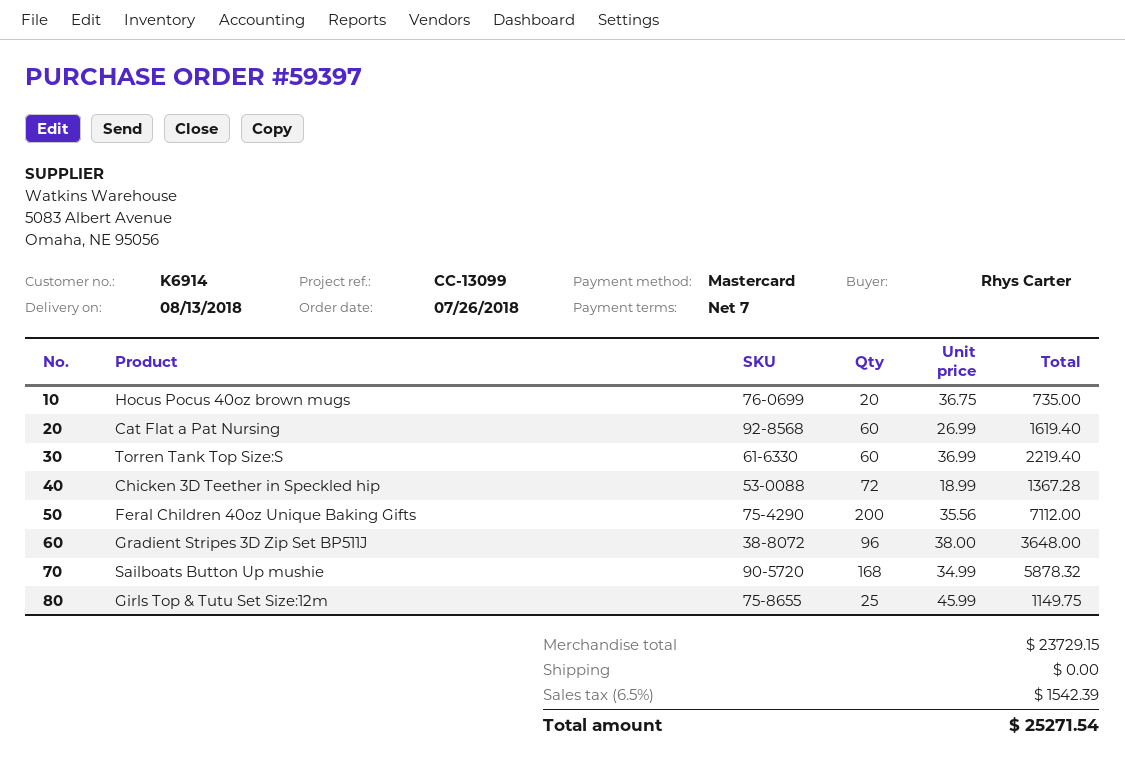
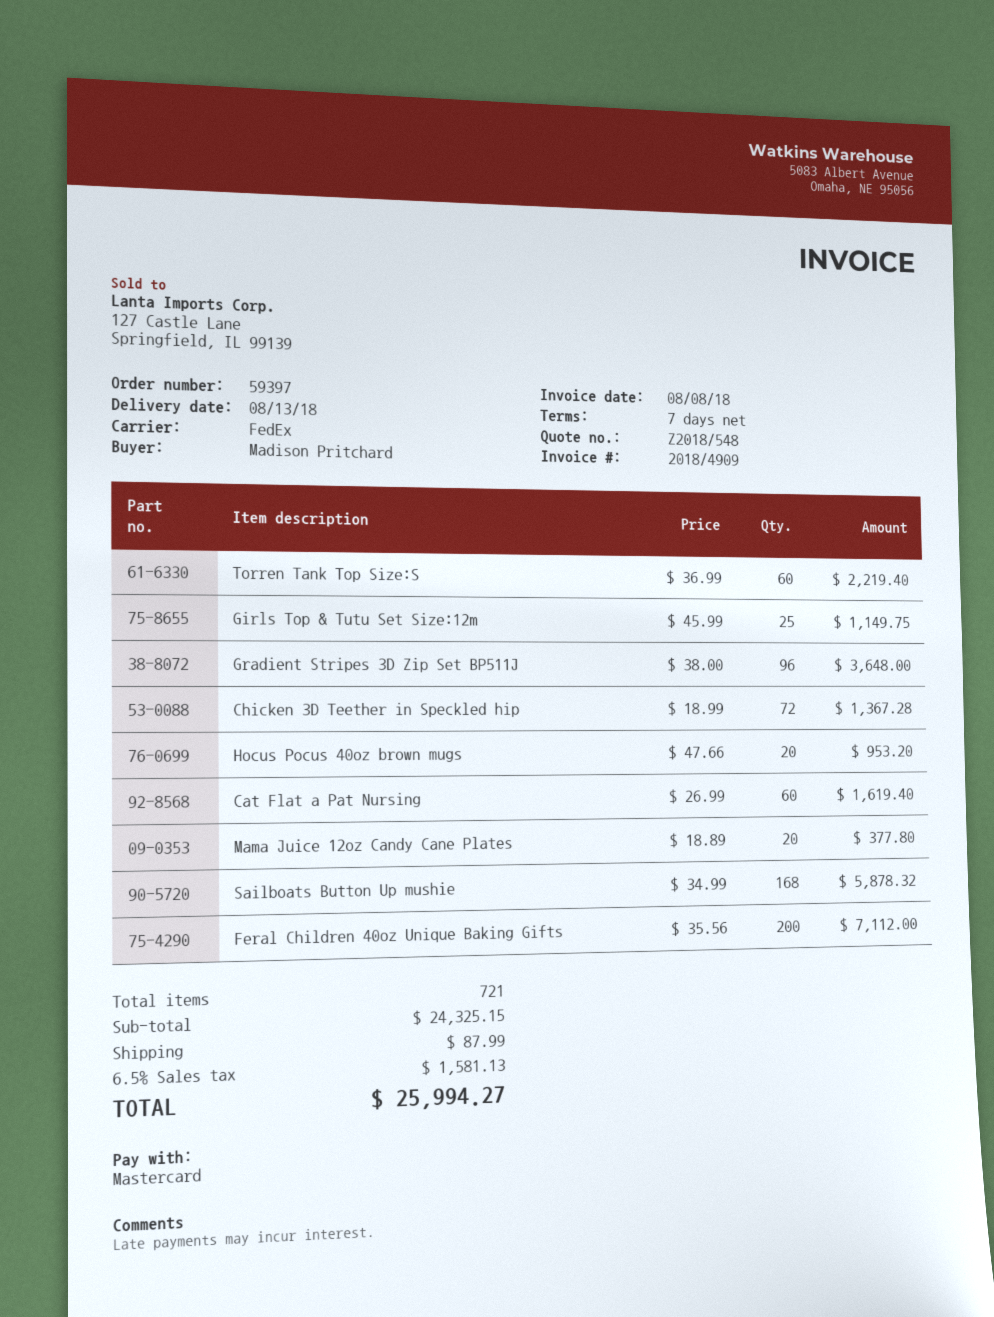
ordered by: Rhys Carter -> Madison Pritchard
Hocus Pocus 40oz brown mugs: 20 x 36.75 = 735.00 -> 20 x 47.66 = 953.20
Mama Juice 12oz Candy Cane Plates: none -> 20 x 18.89 = 377.80
subtotal: 23729.15 -> 24325.15
shipping: 0.00 -> 87.99
tax: 6.5% = 1542.39 -> 6.5% = 1581.13
total: 25271.54 -> 25994.27

